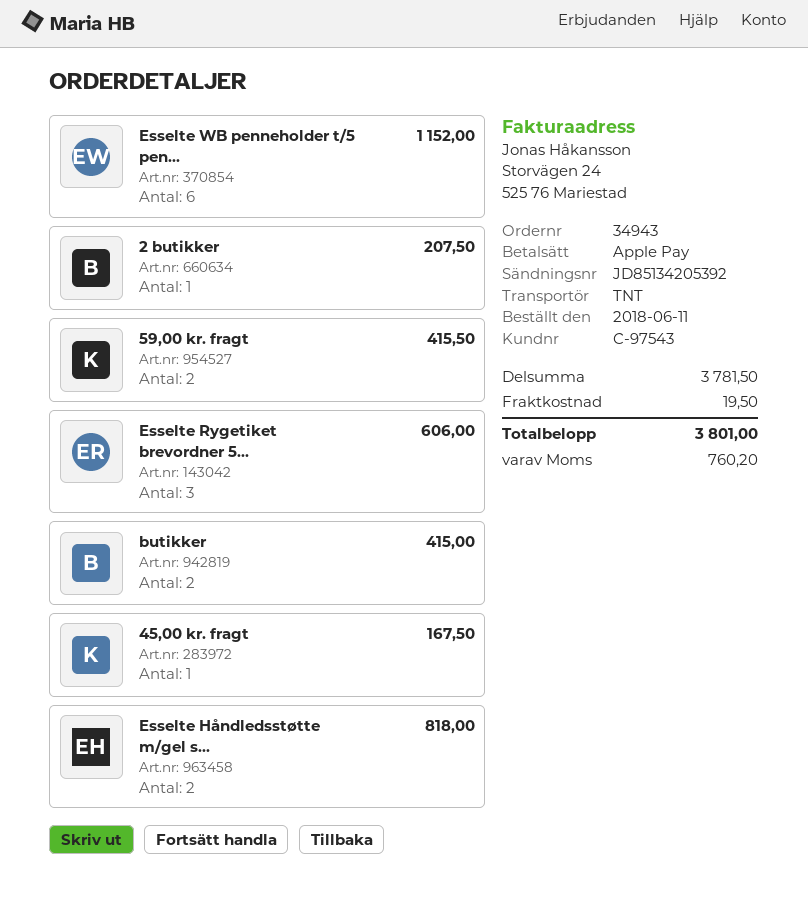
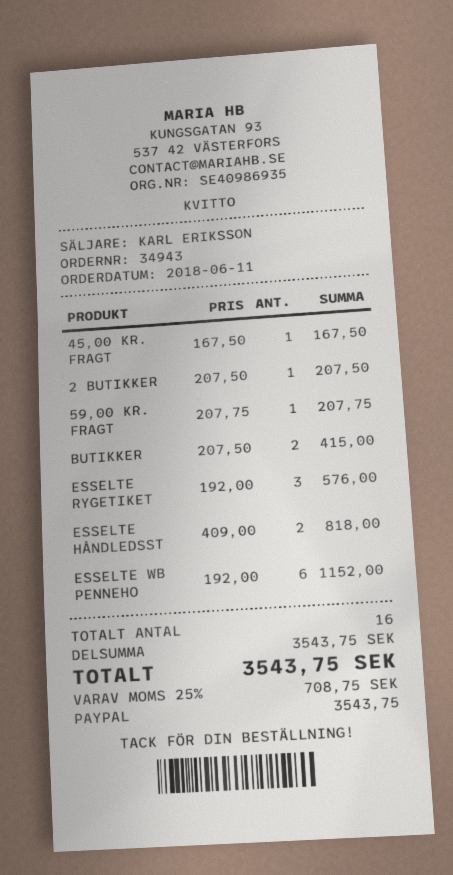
payment method: Apple Pay -> PayPal
59,00 kr. fragt: 2 for 415.50 -> 1 for 207.75
Esselte Rygetiket brevordner 5...: 3 for 606.00 -> 3 for 576.00
subtotal: 3781.50 -> 3543.75
shipping: 19.50 -> none
tax: 760.20 -> 708.75
total: 3801.00 -> 3543.75

